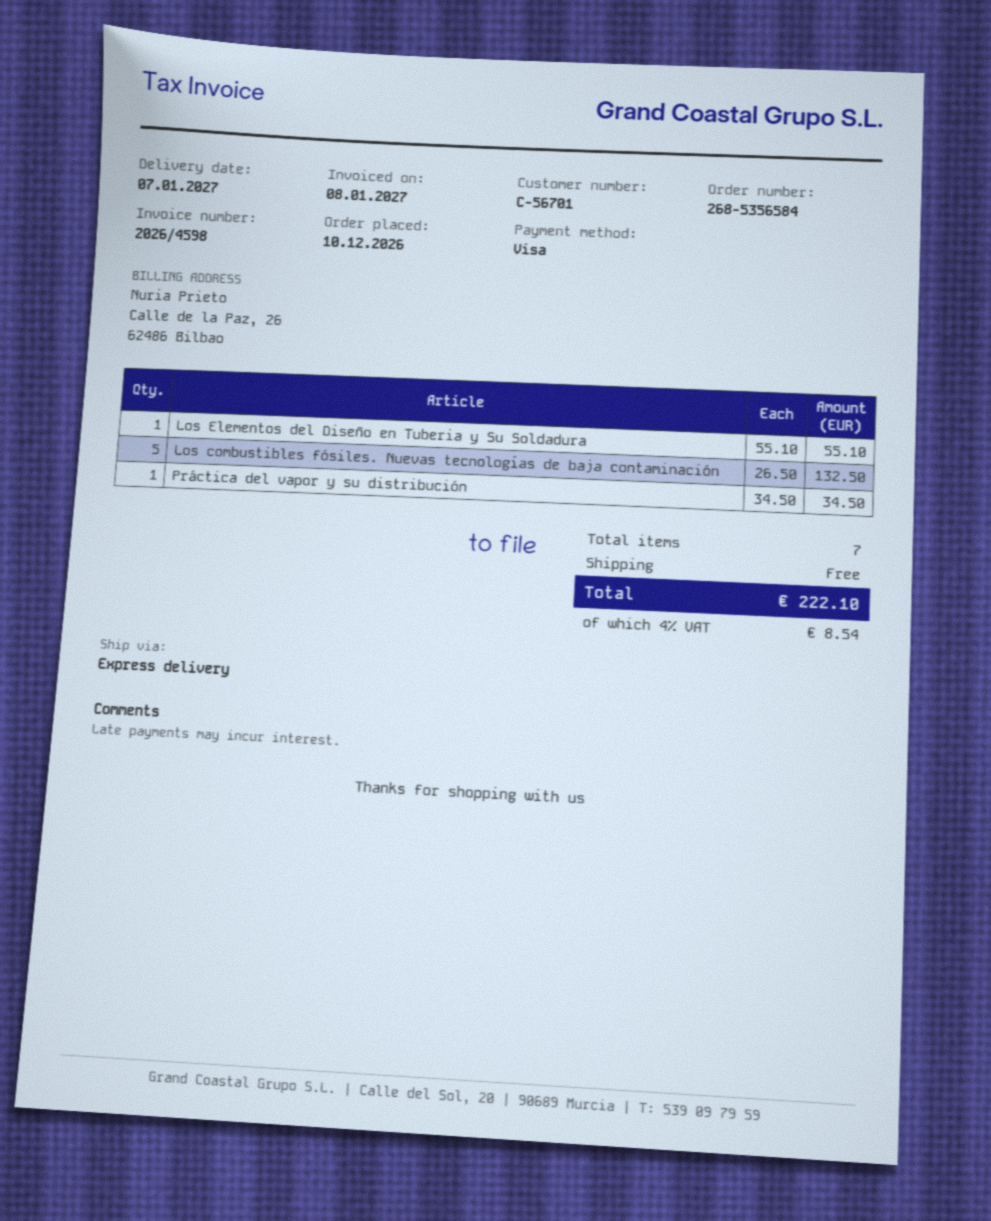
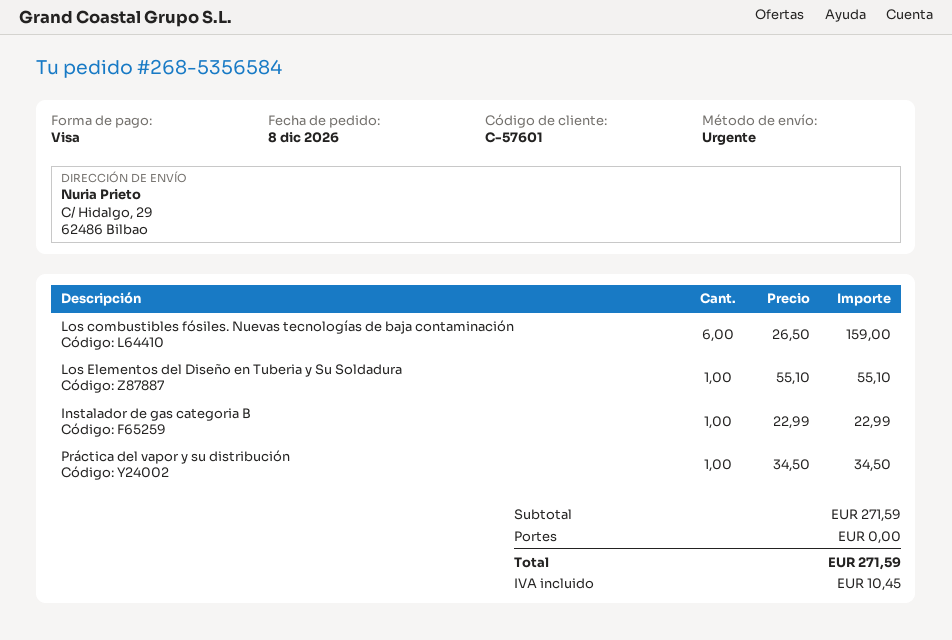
order date: 2026-12-10 -> 2026-12-08
customer number: C-56701 -> C-57601
Los combustibles fósiles. Nuevas tecnologías de baja contaminación: 5 x 26.50 = 132.50 -> 6 x 26.50 = 159.00
Instalador de gas categoria B: none -> 1 x 22.99 = 22.99
tax: 8.54 -> 10.45
total: 222.10 -> 271.59

